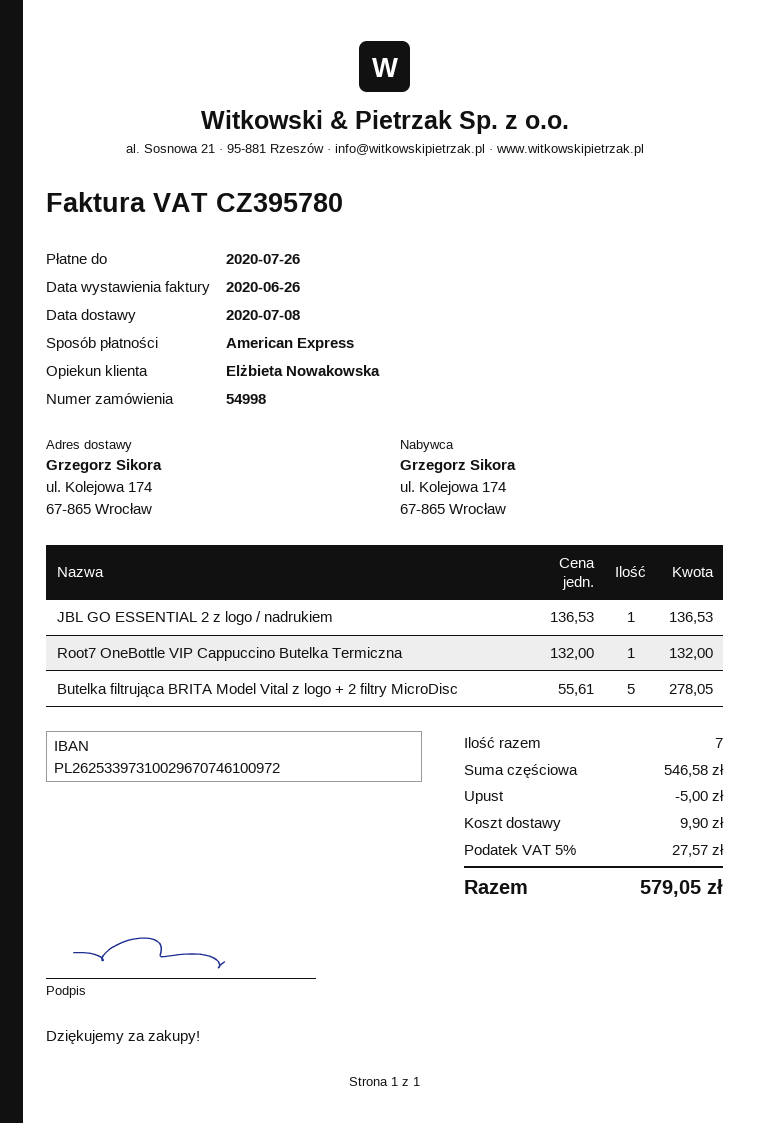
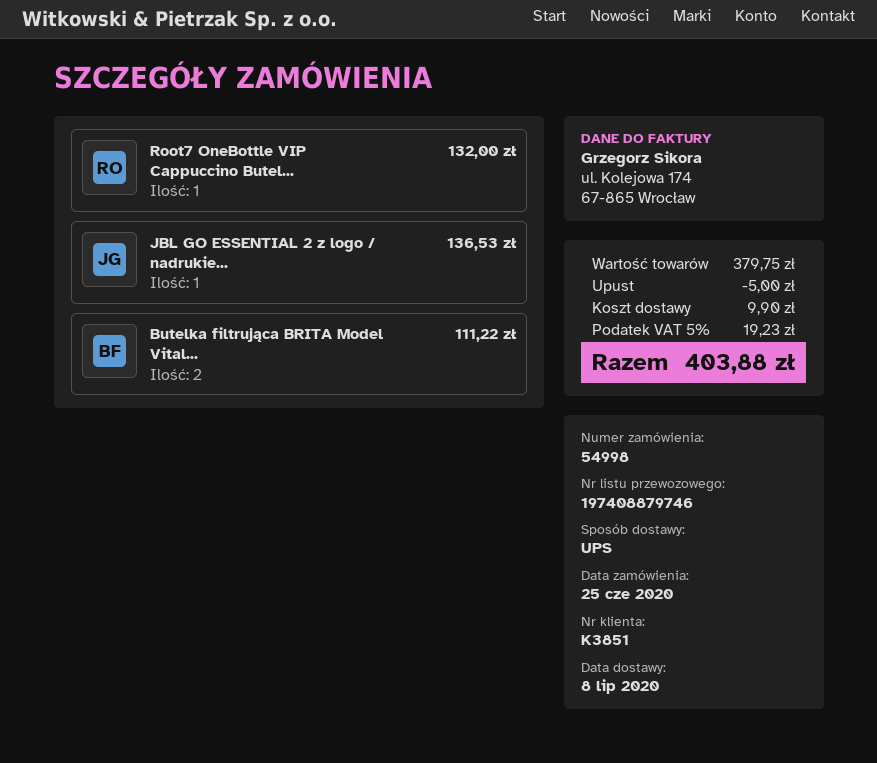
Butelka filtrująca BRITA Model Vital z logo + 2 filtry MicroDisc: 5 for 278.05 -> 2 for 111.22
subtotal: 546.58 -> 379.75
tax: 5% = 27.57 -> 5% = 19.23
total: 579.05 -> 403.88

